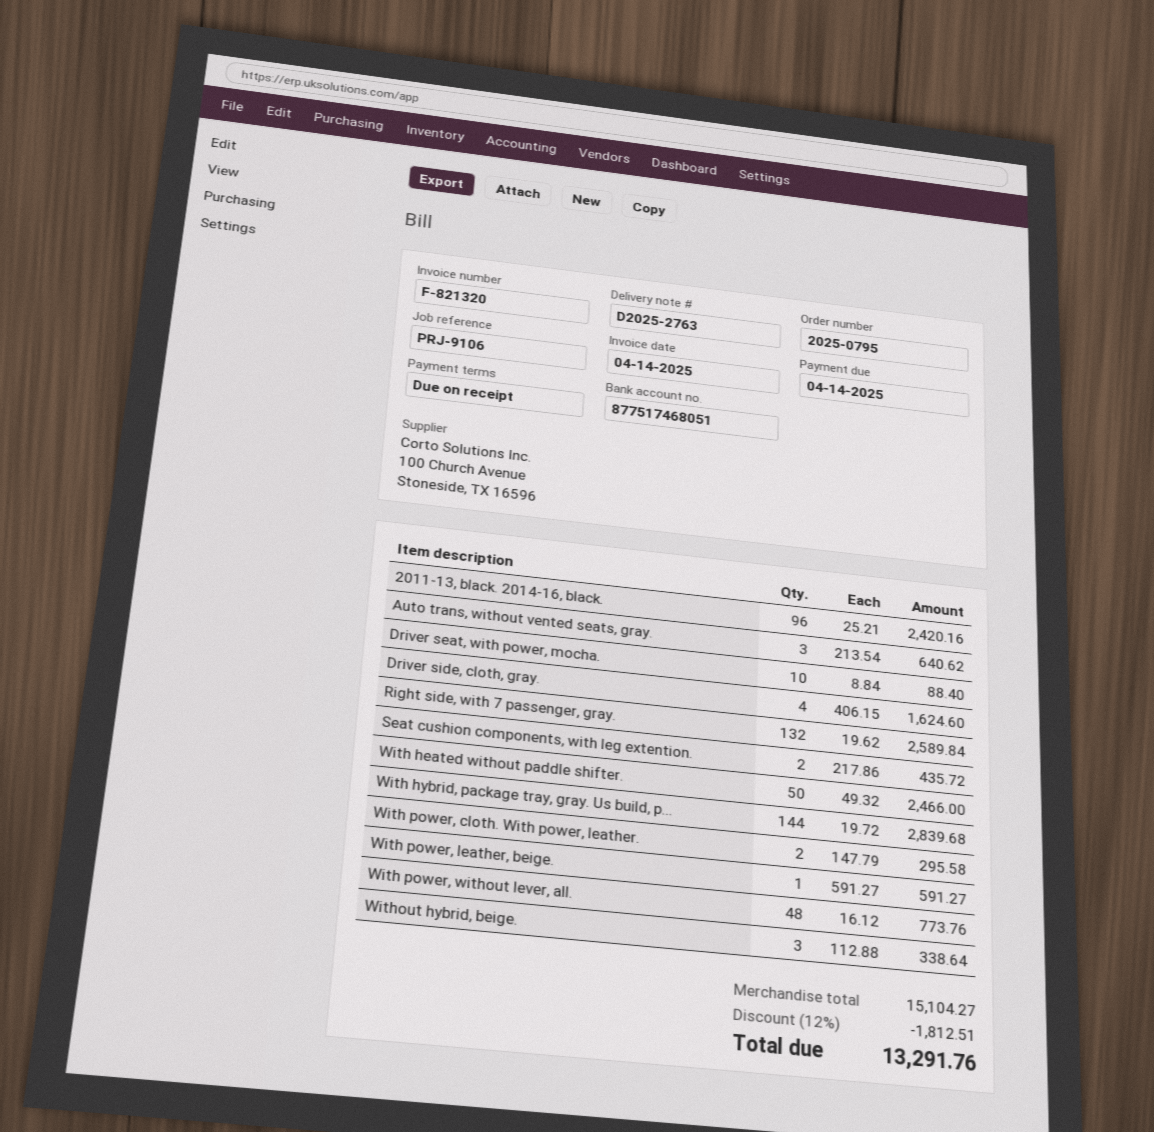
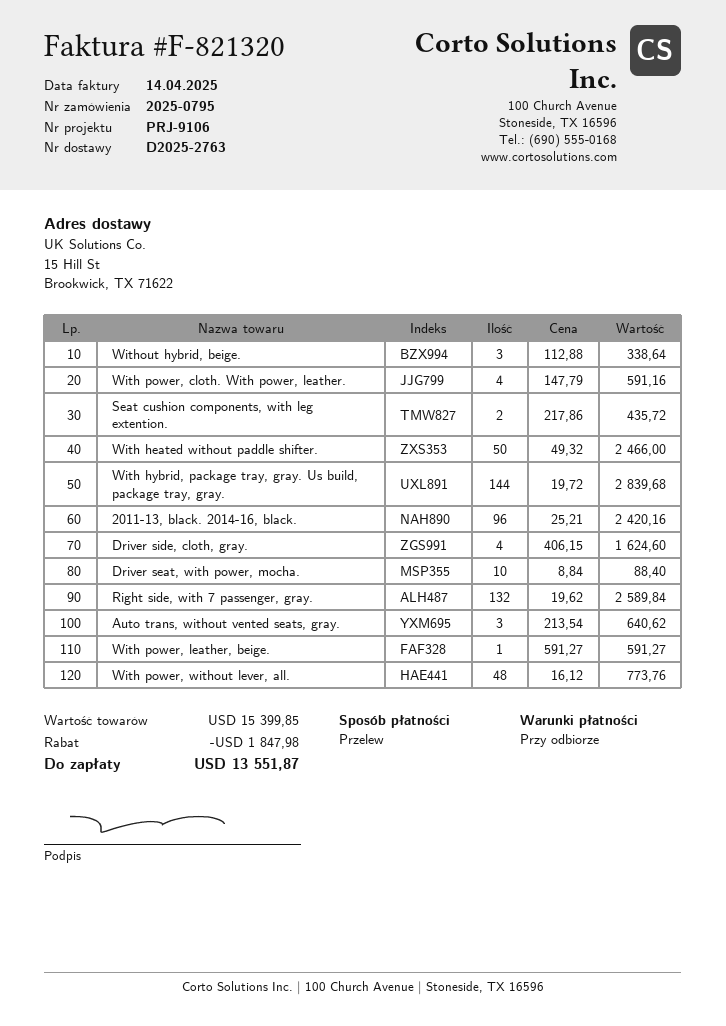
With power, cloth. With power, leather.: 2 x 147.79 = 295.58 -> 4 x 147.79 = 591.16
subtotal: 15104.27 -> 15399.85
discount: 1812.51 -> 1847.98
total: 13291.76 -> 13551.87

